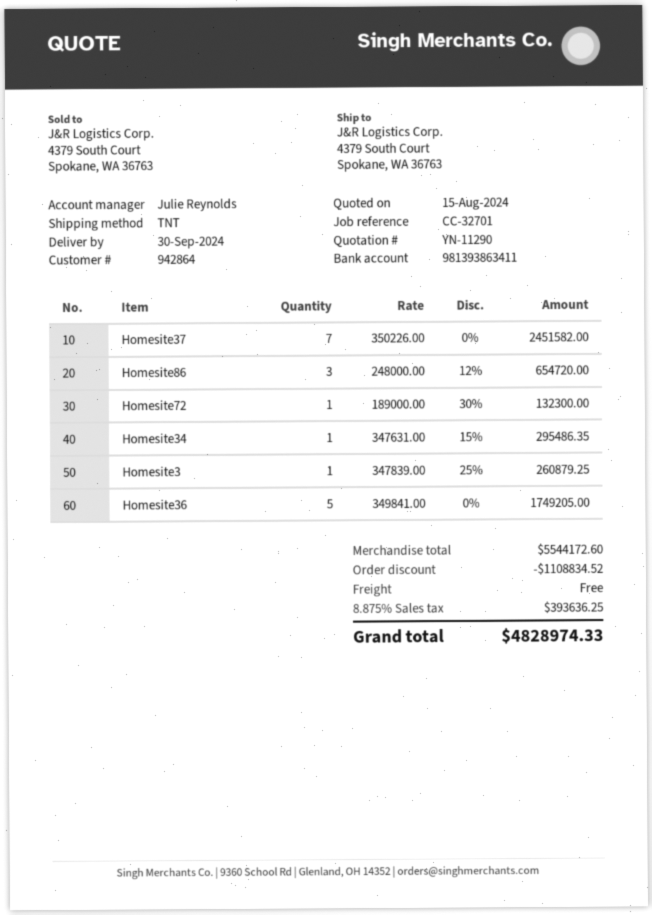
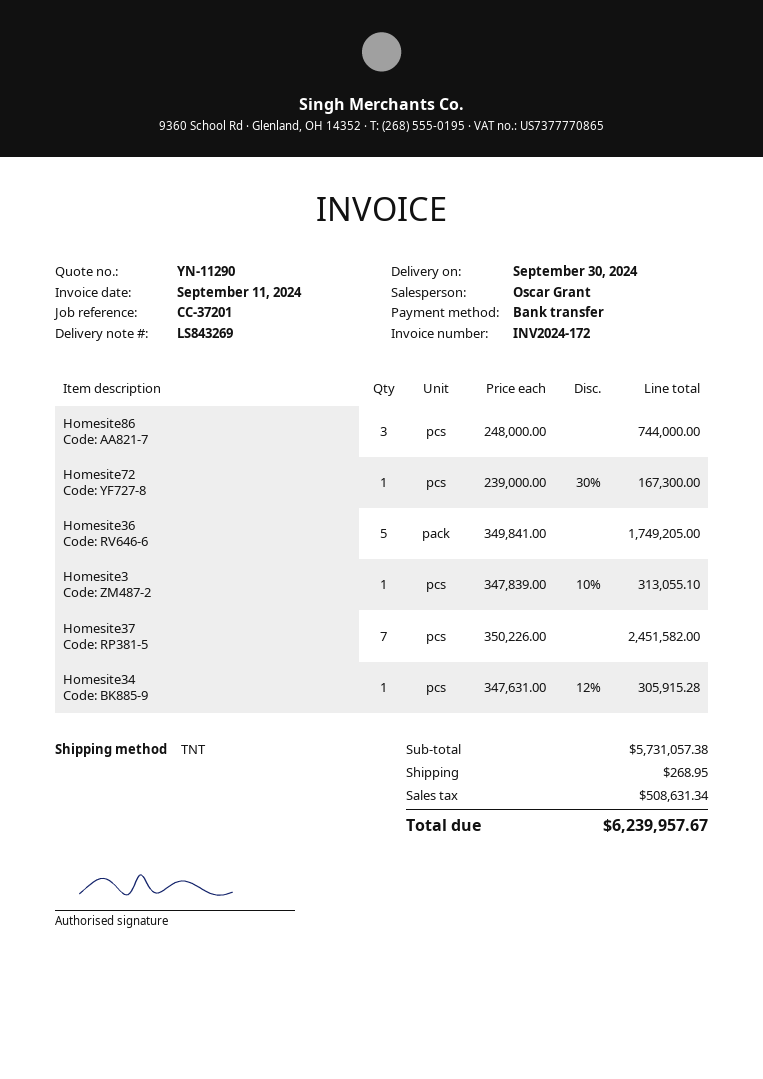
reference: CC-32701 -> CC-37201
sales rep: Julie Reynolds -> Oscar Grant
Homesite86: 3 x 248000.00 - 12% = 654720.00 -> 3 x 248000.00 = 744000.00
Homesite72: 1 x 189000.00 - 30% = 132300.00 -> 1 x 239000.00 - 30% = 167300.00
Homesite34: 1 x 347631.00 - 15% = 295486.35 -> 1 x 347631.00 - 12% = 305915.28
Homesite3: 1 x 347839.00 - 25% = 260879.25 -> 1 x 347839.00 - 10% = 313055.10
subtotal: 5544172.60 -> 5731057.38
discount: 1108834.52 -> none
shipping: 0.00 -> 268.95
tax: 393636.25 -> 508631.34
total: 4828974.33 -> 6239957.67

